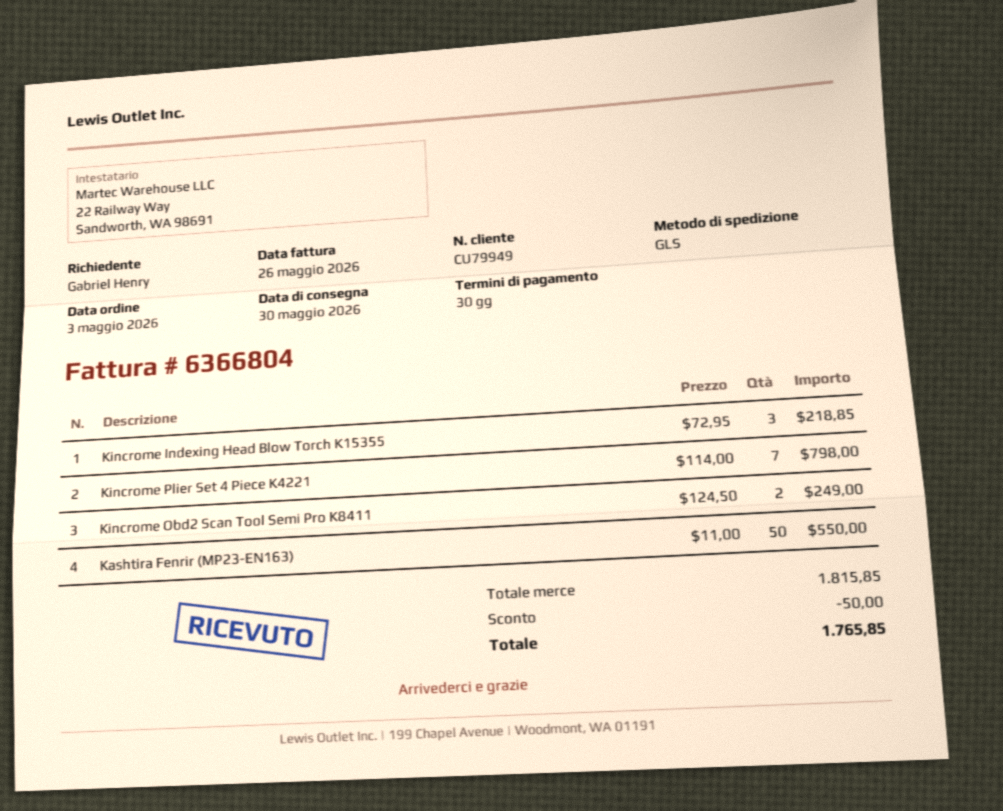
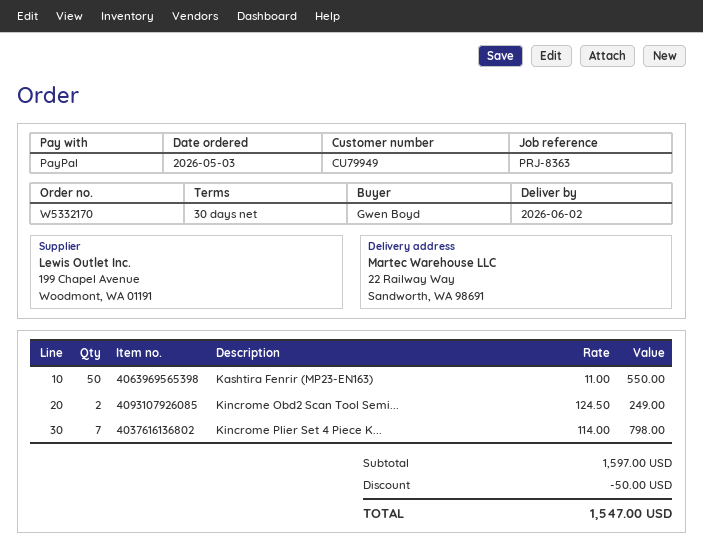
delivery date: 2026-05-30 -> 2026-06-02
ordered by: Gabriel Henry -> Gwen Boyd
Kincrome Indexing Head Blow Torch K15355: 3 x 72.95 = 218.85 -> none
subtotal: 1815.85 -> 1597.00
total: 1765.85 -> 1547.00

